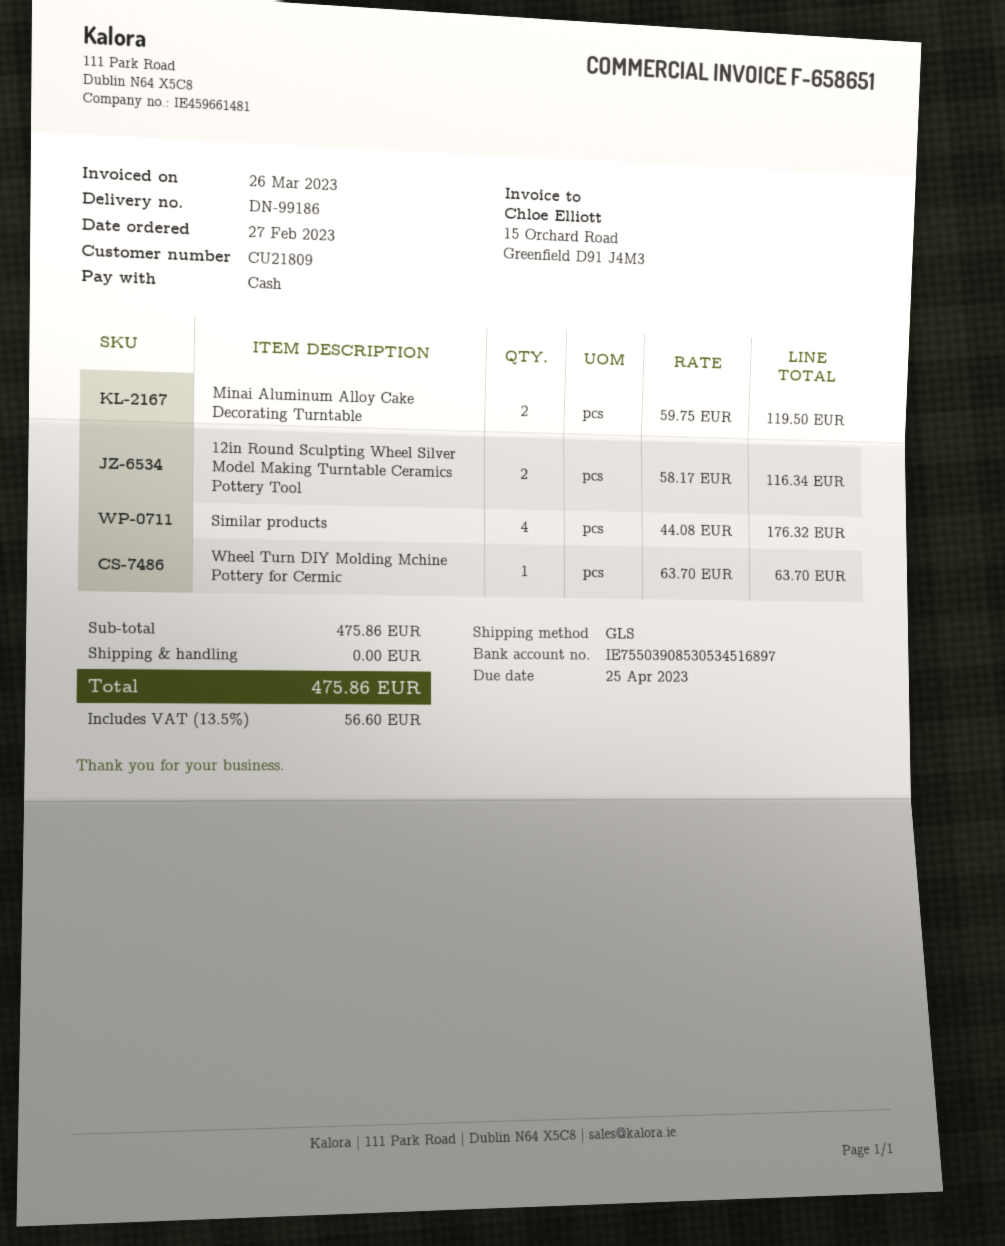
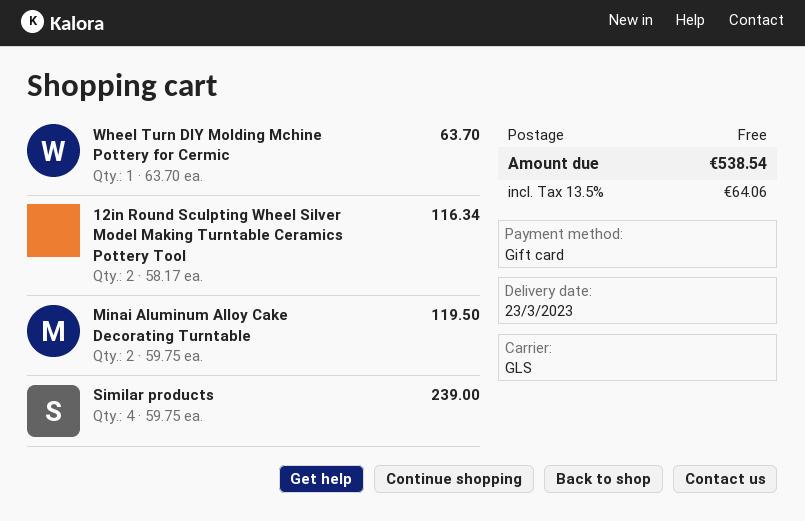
payment method: cash -> gift card
Similar products: 4 x 44.08 = 176.32 -> 4 x 59.75 = 239.00
tax: 13.5% = 56.60 -> 13.5% = 64.06
total: 475.86 -> 538.54

